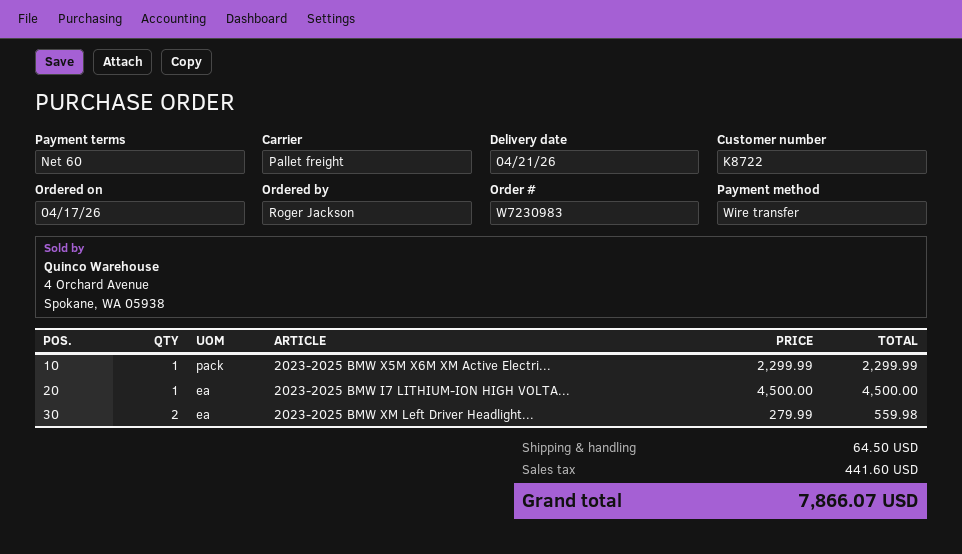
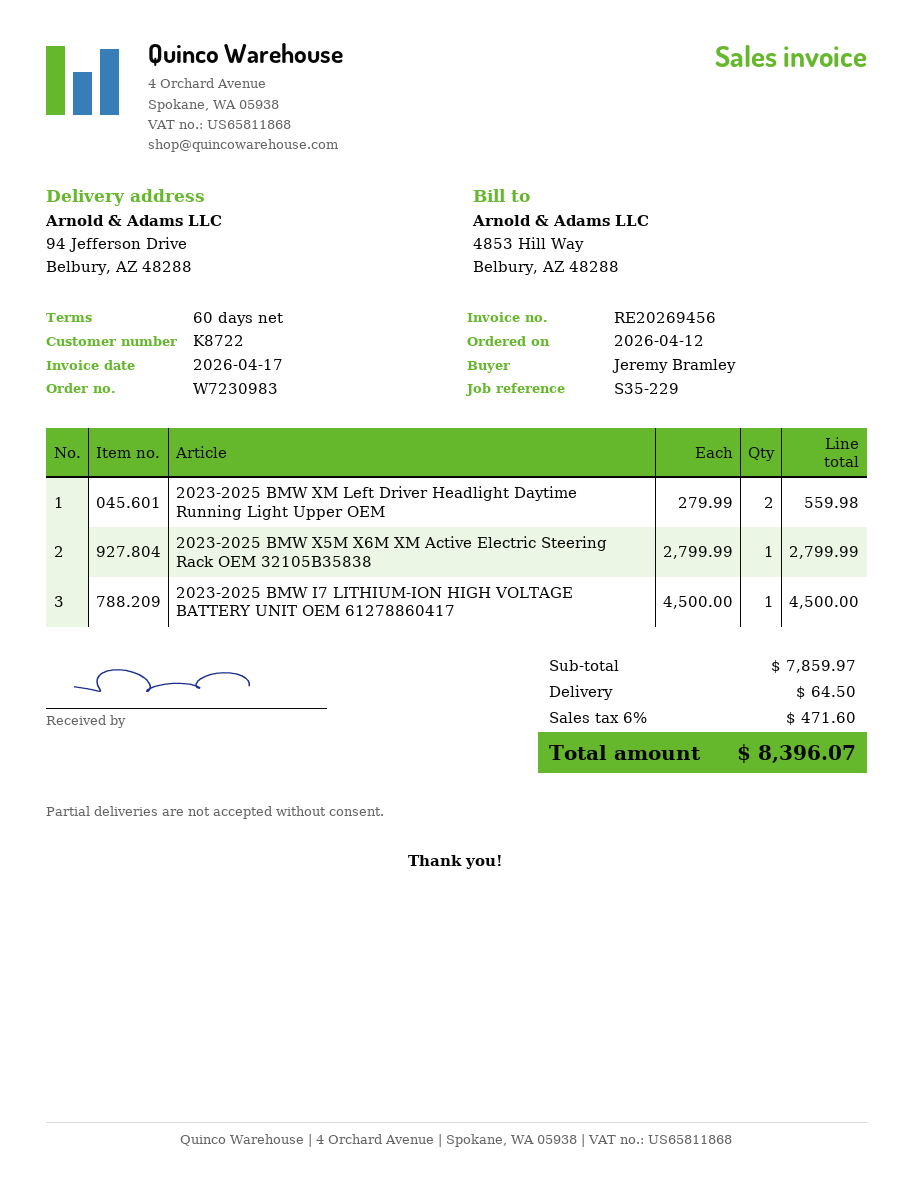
order date: 2026-04-17 -> 2026-04-12
ordered by: Roger Jackson -> Jeremy Bramley
2023-2025 BMW X5M X6M XM Active Electri...: 1 x 2299.99 = 2299.99 -> 1 x 2799.99 = 2799.99
tax: 441.60 -> 471.60
total: 7866.07 -> 8396.07

